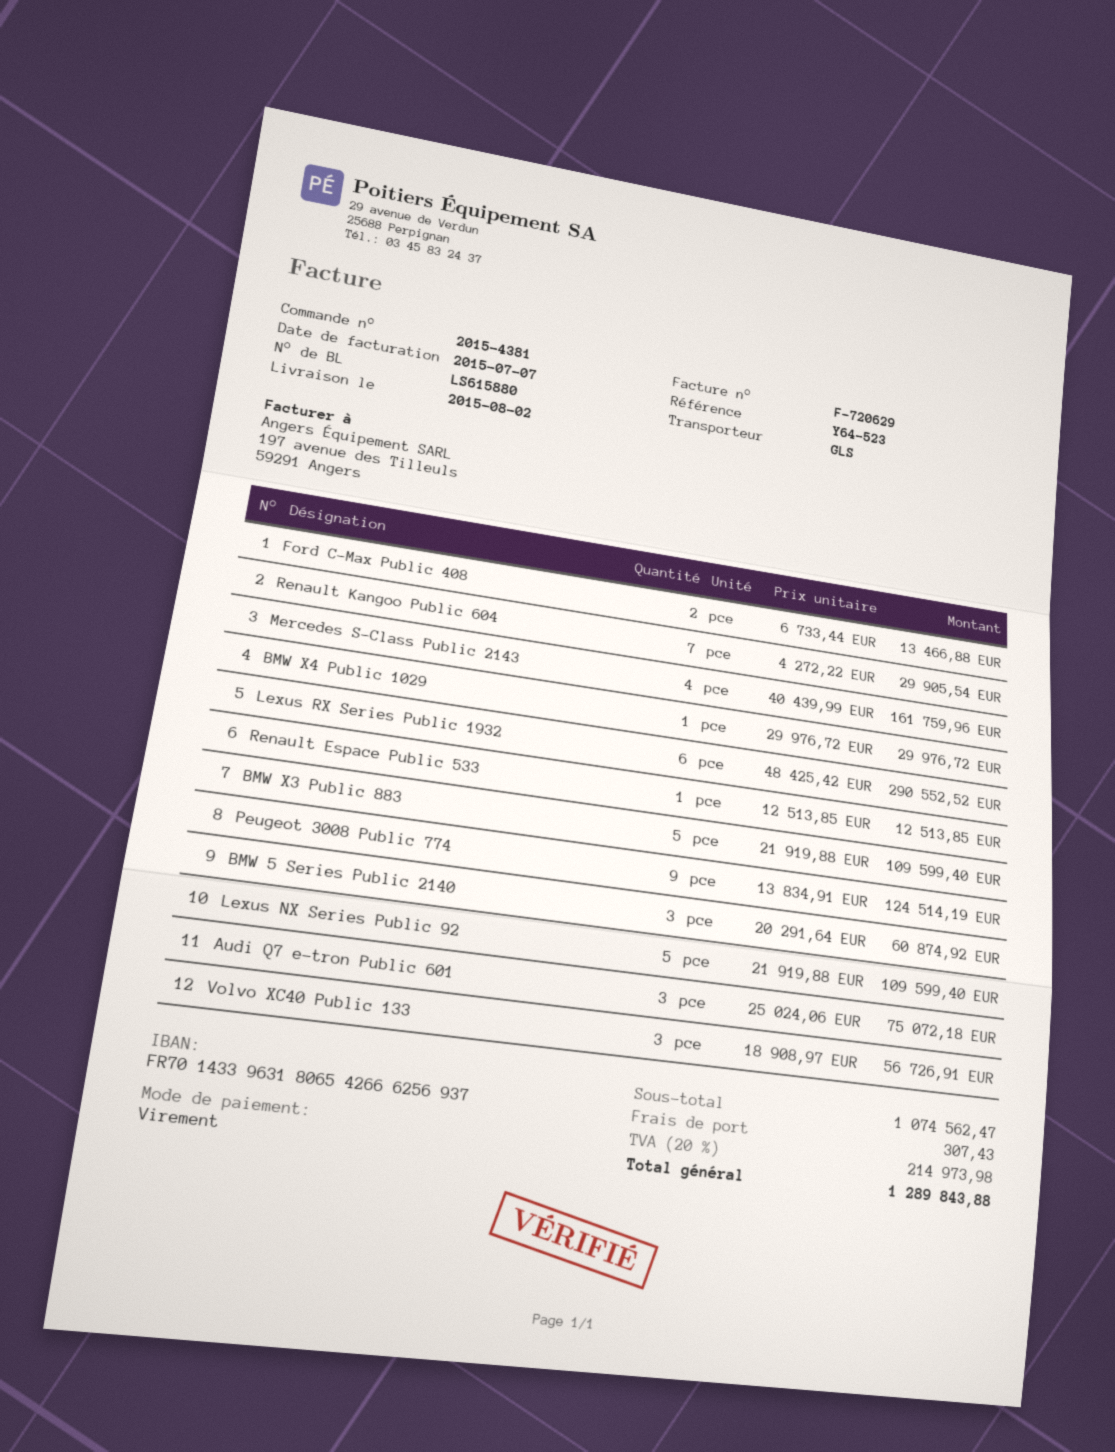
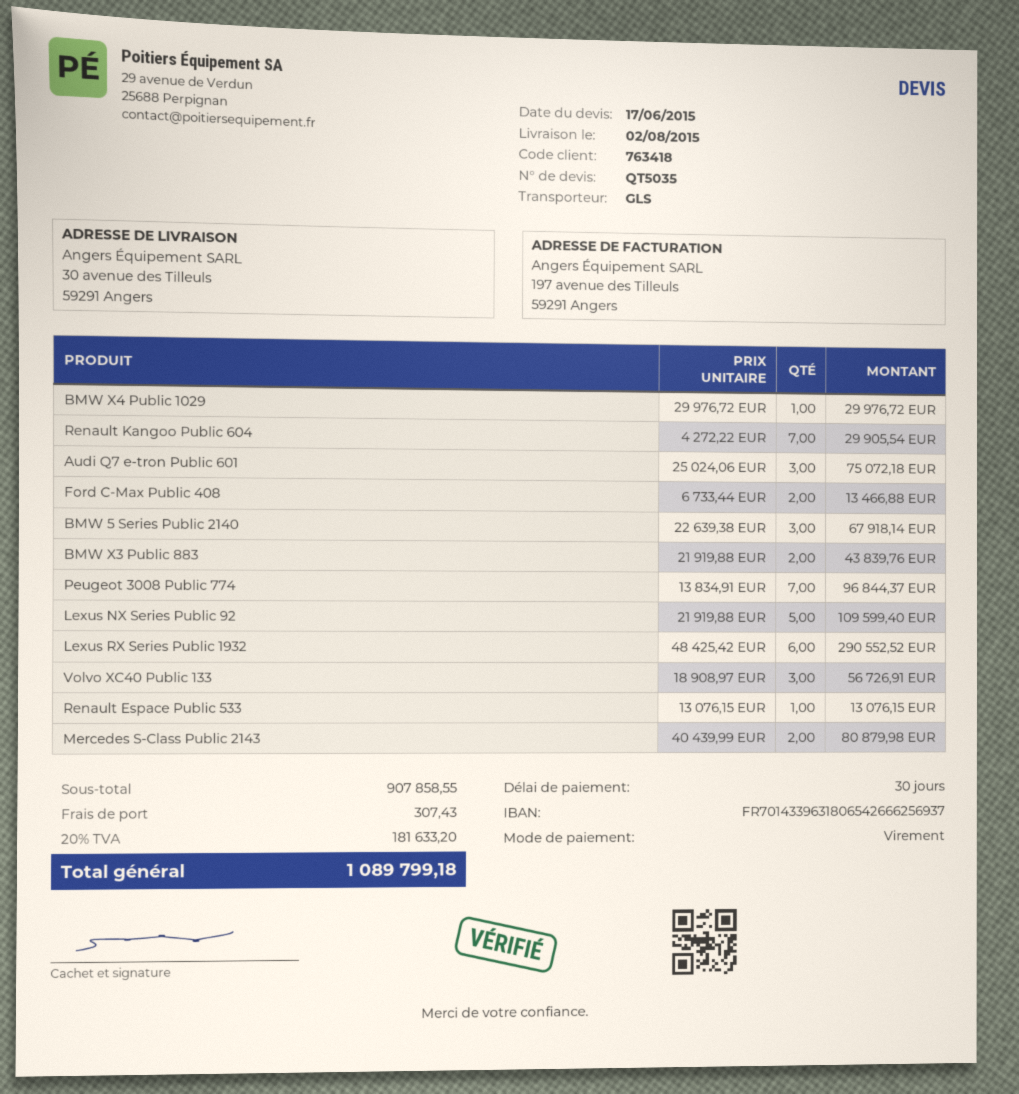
Mercedes S-Class Public 2143: 4 x 40439.99 = 161759.96 -> 2 x 40439.99 = 80879.98
Renault Espace Public 533: 1 x 12513.85 = 12513.85 -> 1 x 13076.15 = 13076.15
BMW X3 Public 883: 5 x 21919.88 = 109599.40 -> 2 x 21919.88 = 43839.76
Peugeot 3008 Public 774: 9 x 13834.91 = 124514.19 -> 7 x 13834.91 = 96844.37
BMW 5 Series Public 2140: 3 x 20291.64 = 60874.92 -> 3 x 22639.38 = 67918.14
subtotal: 1074562.47 -> 907858.55
tax: 20% = 214973.98 -> 20% = 181633.20
total: 1289843.88 -> 1089799.18

